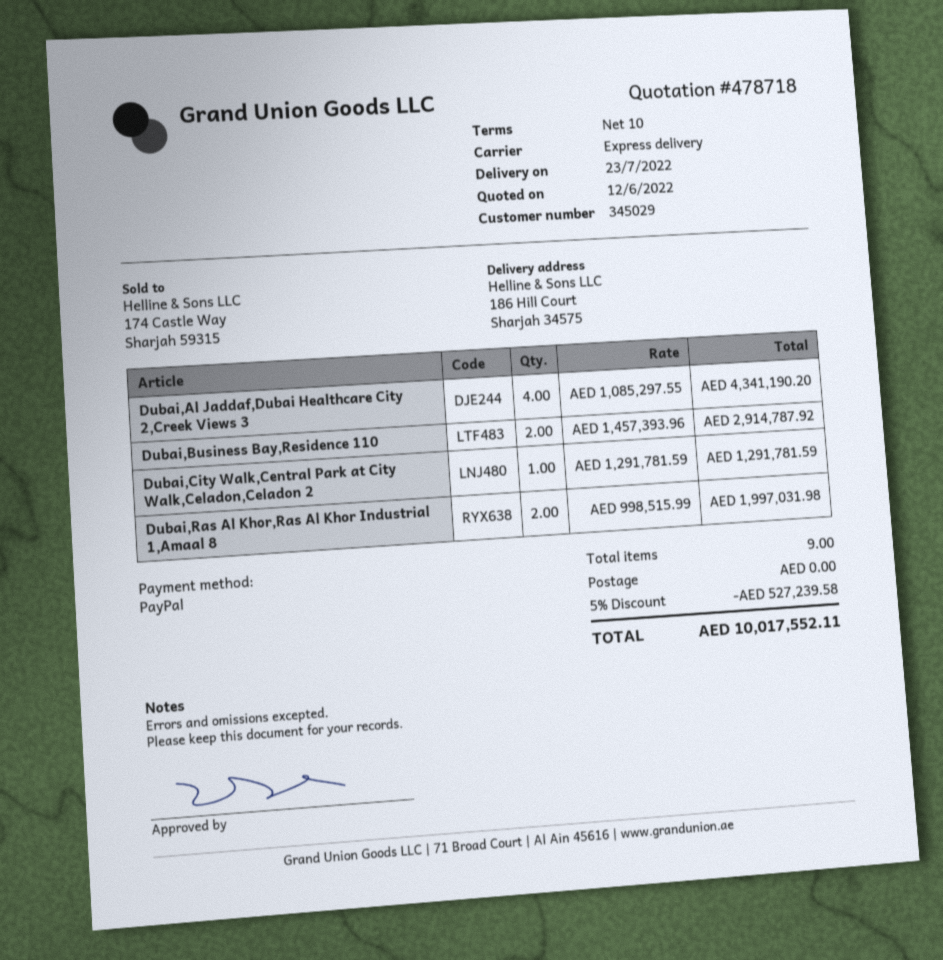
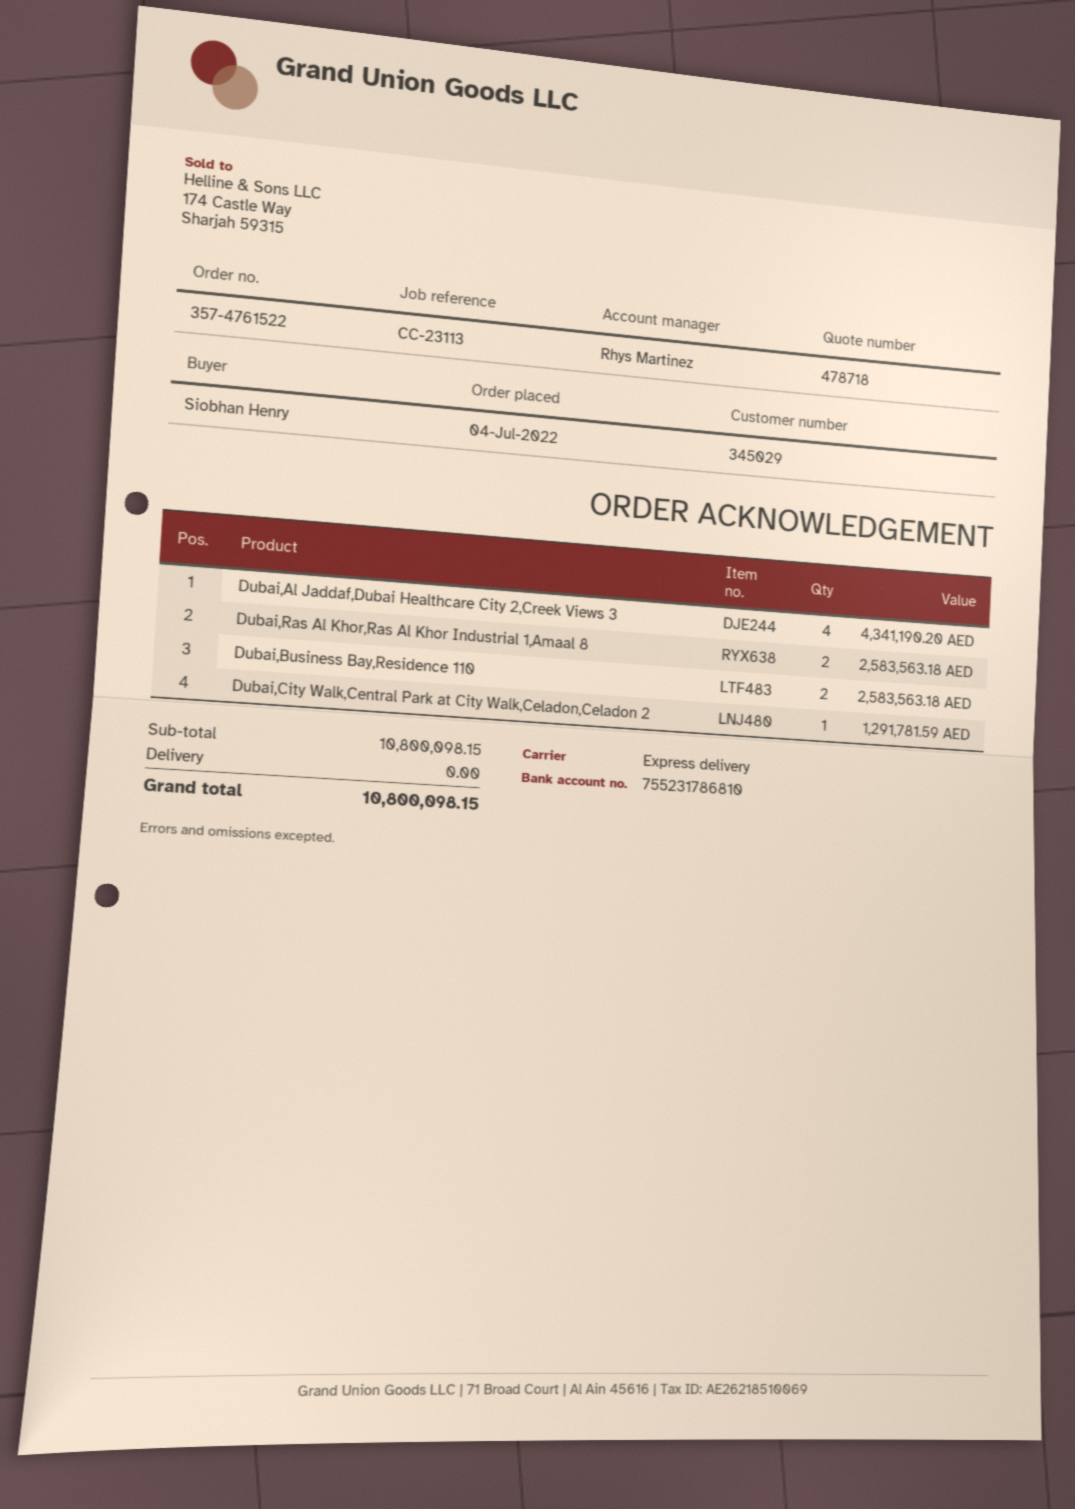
Dubai,Business Bay,Residence 110: 2 for 2914787.92 -> 2 for 2583563.18
Dubai,Ras Al Khor,Ras Al Khor Industrial 1,Amaal 8: 2 for 1997031.98 -> 2 for 2583563.18
discount: 5% = 527239.58 -> none
total: 10017552.11 -> 10800098.15

